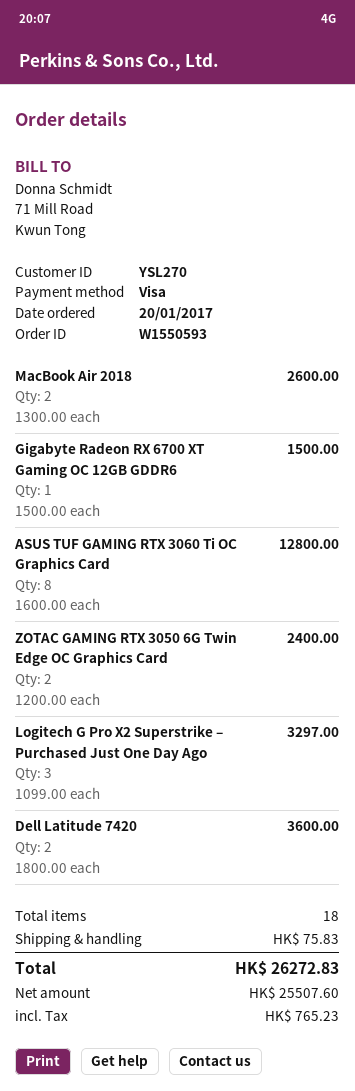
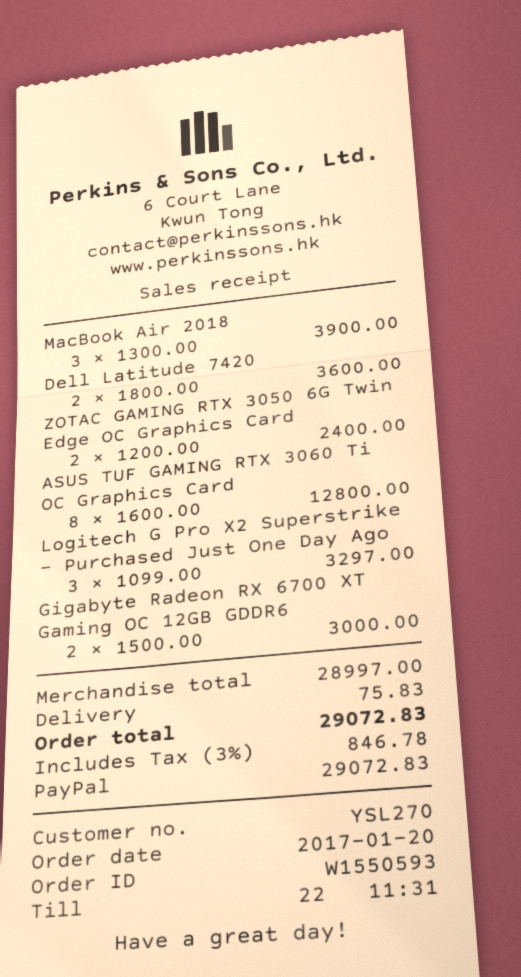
payment method: Visa -> PayPal
MacBook Air 2018: 2 x 1300.00 = 2600.00 -> 3 x 1300.00 = 3900.00
Gigabyte Radeon RX 6700 XT Gaming OC 12GB GDDR6: 1 x 1500.00 = 1500.00 -> 2 x 1500.00 = 3000.00
tax: 765.23 -> 846.78
total: 26272.83 -> 29072.83

